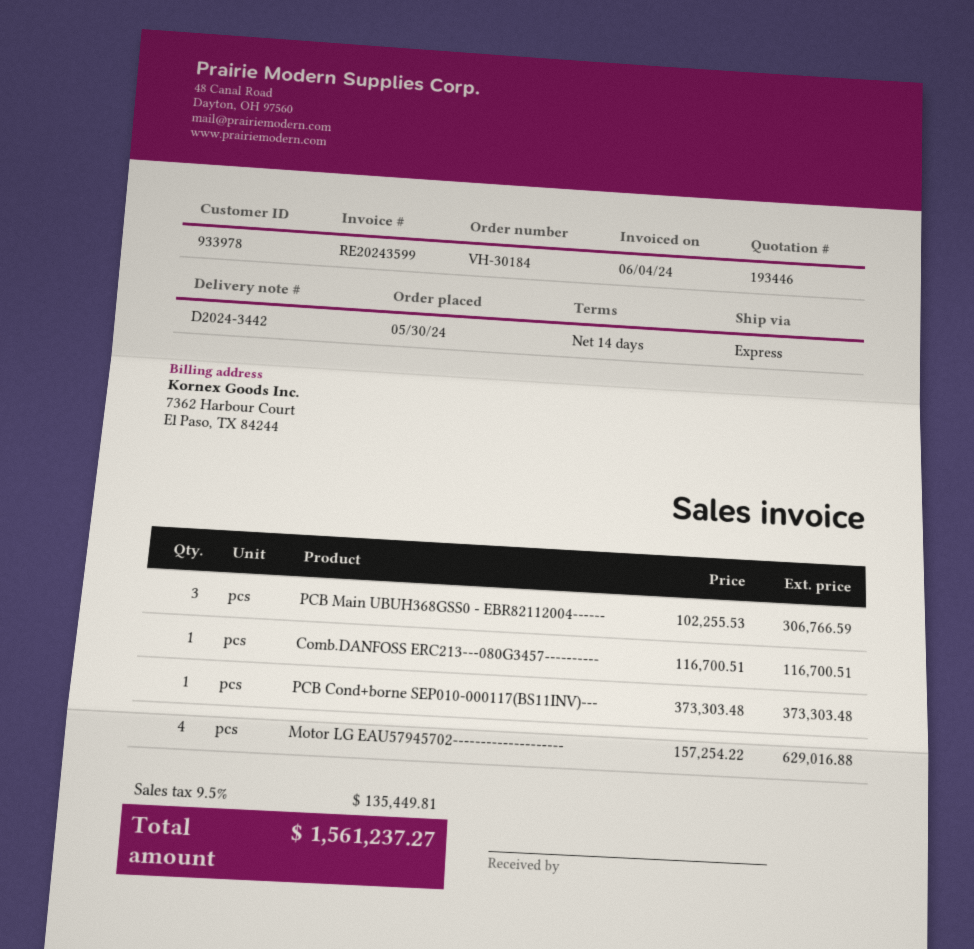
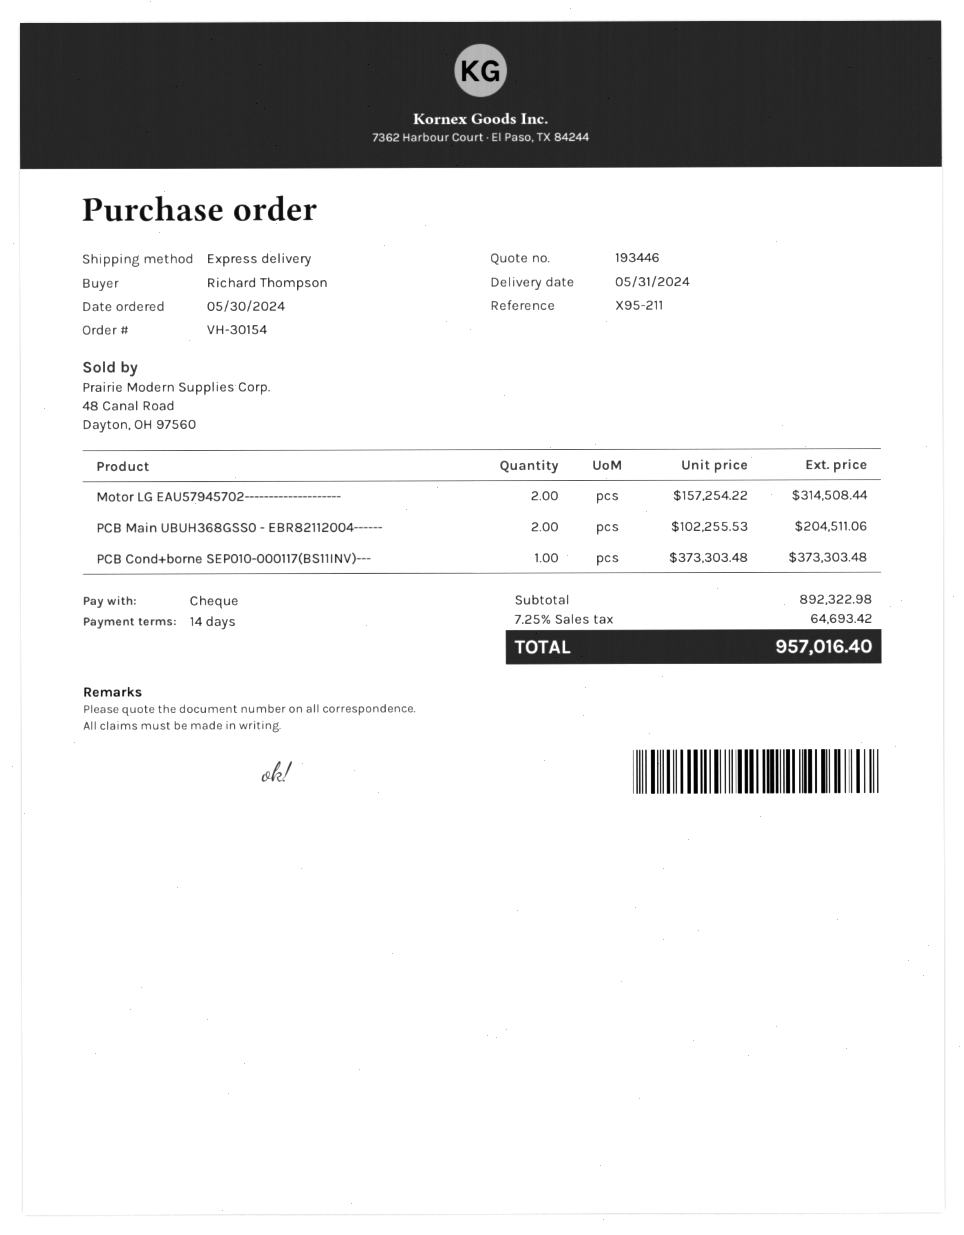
order number: VH-30184 -> VH-30154
PCB Main UBUH368GSS0 - EBR82112004------: 3 x 102255.53 = 306766.59 -> 2 x 102255.53 = 204511.06
Comb.DANFOSS ERC213---080G3457----------: 1 x 116700.51 = 116700.51 -> none
Motor LG EAU57945702--------------------: 4 x 157254.22 = 629016.88 -> 2 x 157254.22 = 314508.44
tax: 9.5% = 135449.81 -> 7.25% = 64693.42
total: 1561237.27 -> 957016.40

